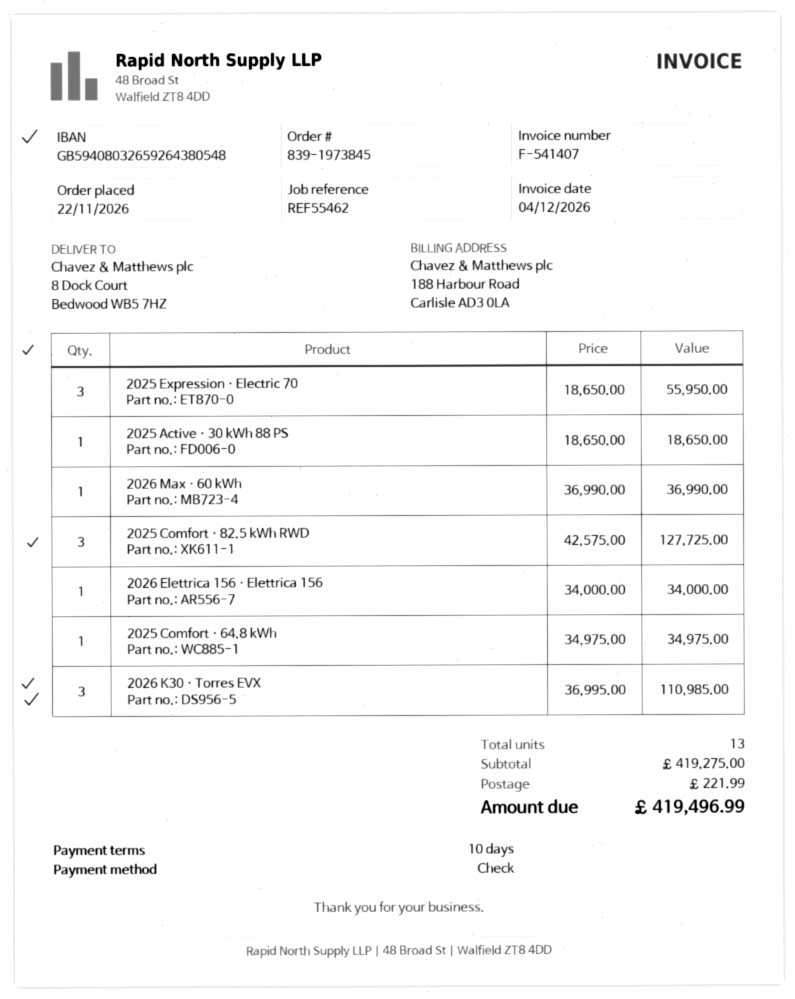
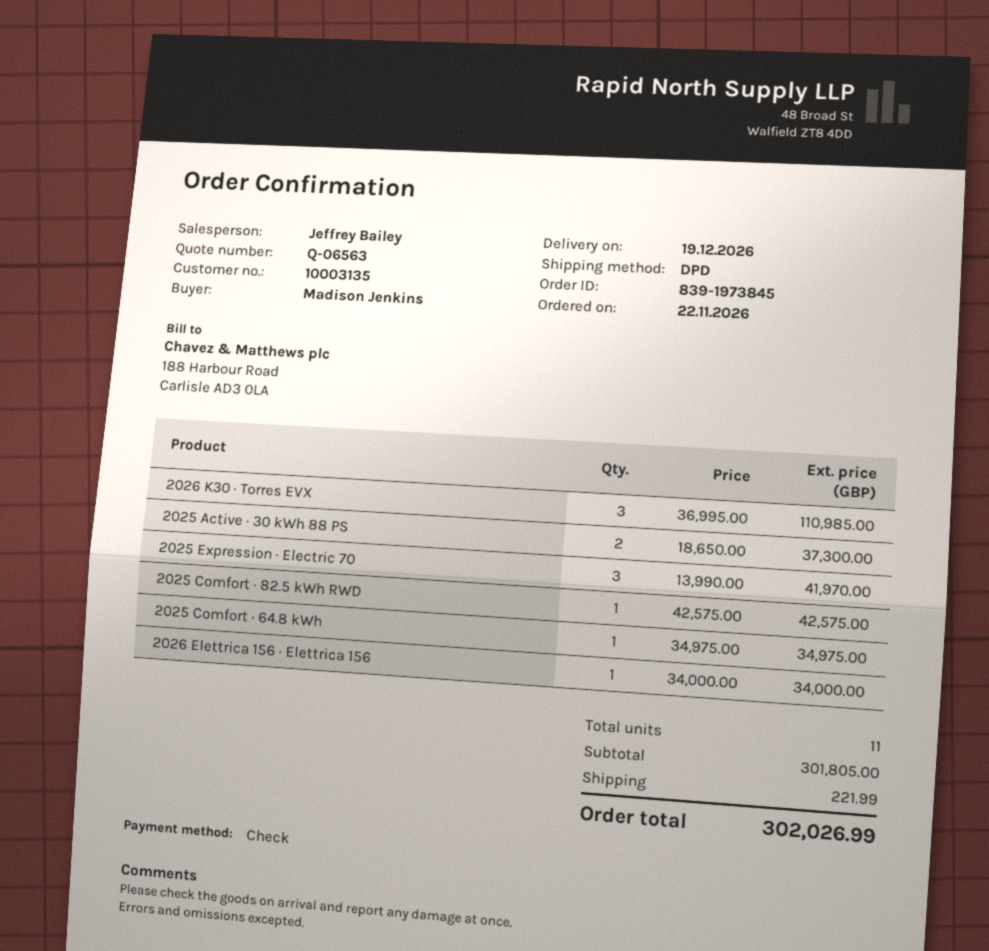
2025 Expression · Electric 70: 3 x 18650.00 = 55950.00 -> 3 x 13990.00 = 41970.00
2025 Active · 30 kWh 88 PS: 1 x 18650.00 = 18650.00 -> 2 x 18650.00 = 37300.00
2026 Max · 60 kWh: 1 x 36990.00 = 36990.00 -> none
2025 Comfort · 82.5 kWh RWD: 3 x 42575.00 = 127725.00 -> 1 x 42575.00 = 42575.00
total quantity: 13 -> 11
subtotal: 419275.00 -> 301805.00
total: 419496.99 -> 302026.99

